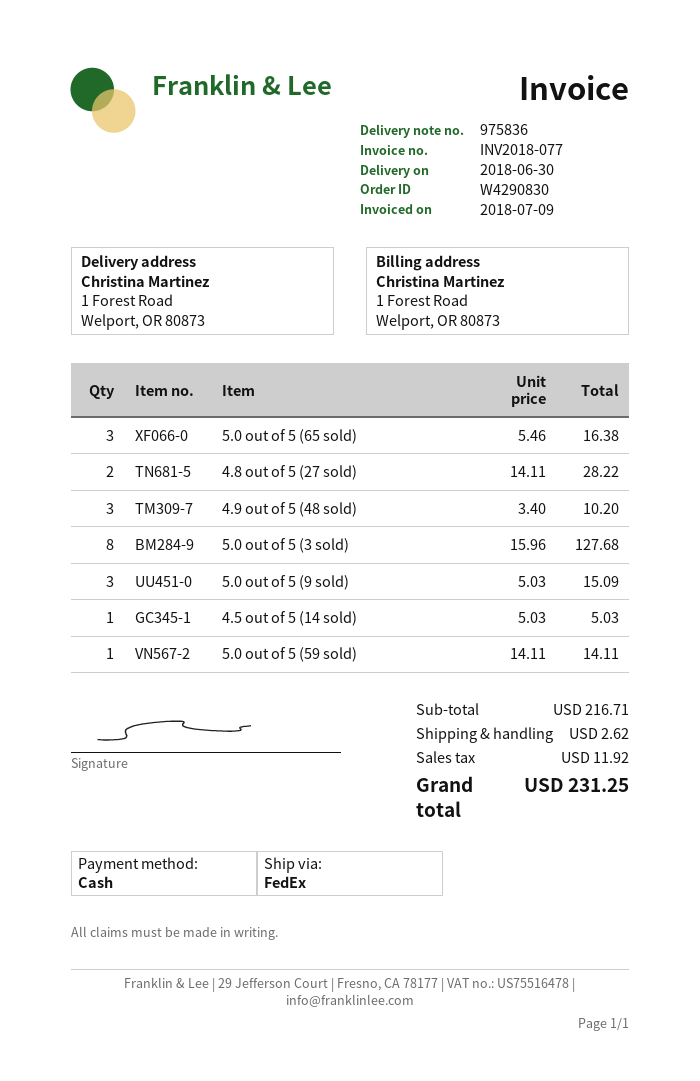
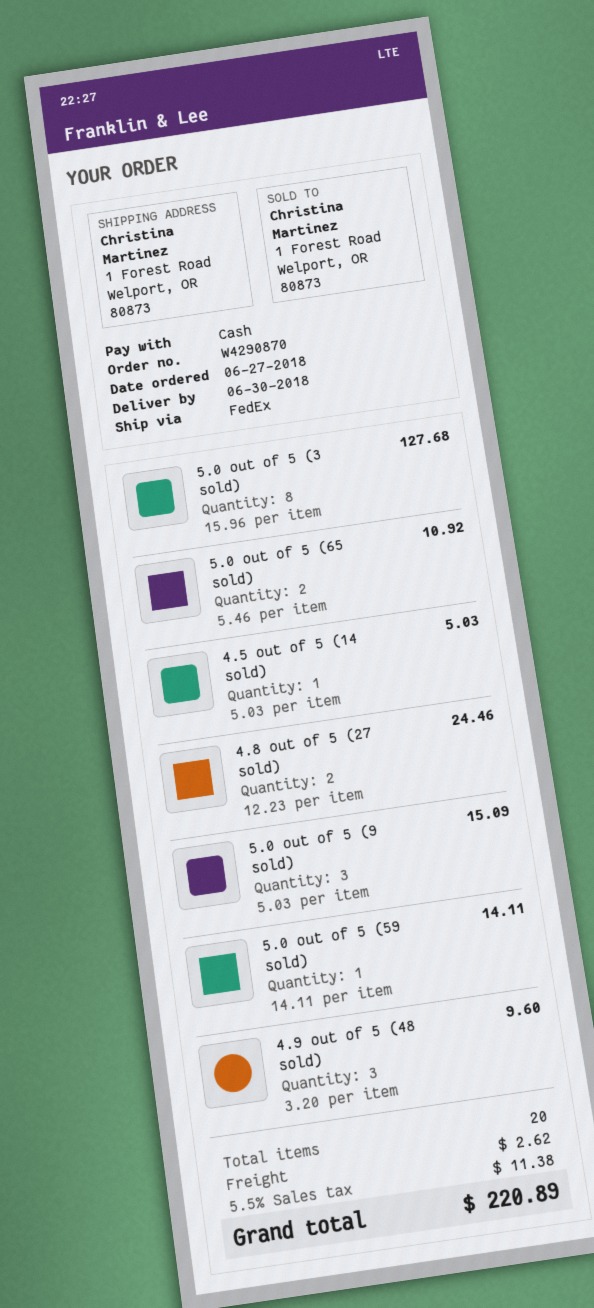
order number: W4290830 -> W4290870
5.0 out of 5 (65 sold): 3 x 5.46 = 16.38 -> 2 x 5.46 = 10.92
4.8 out of 5 (27 sold): 2 x 14.11 = 28.22 -> 2 x 12.23 = 24.46
4.9 out of 5 (48 sold): 3 x 3.40 = 10.20 -> 3 x 3.20 = 9.60
tax: 11.92 -> 11.38
total: 231.25 -> 220.89

